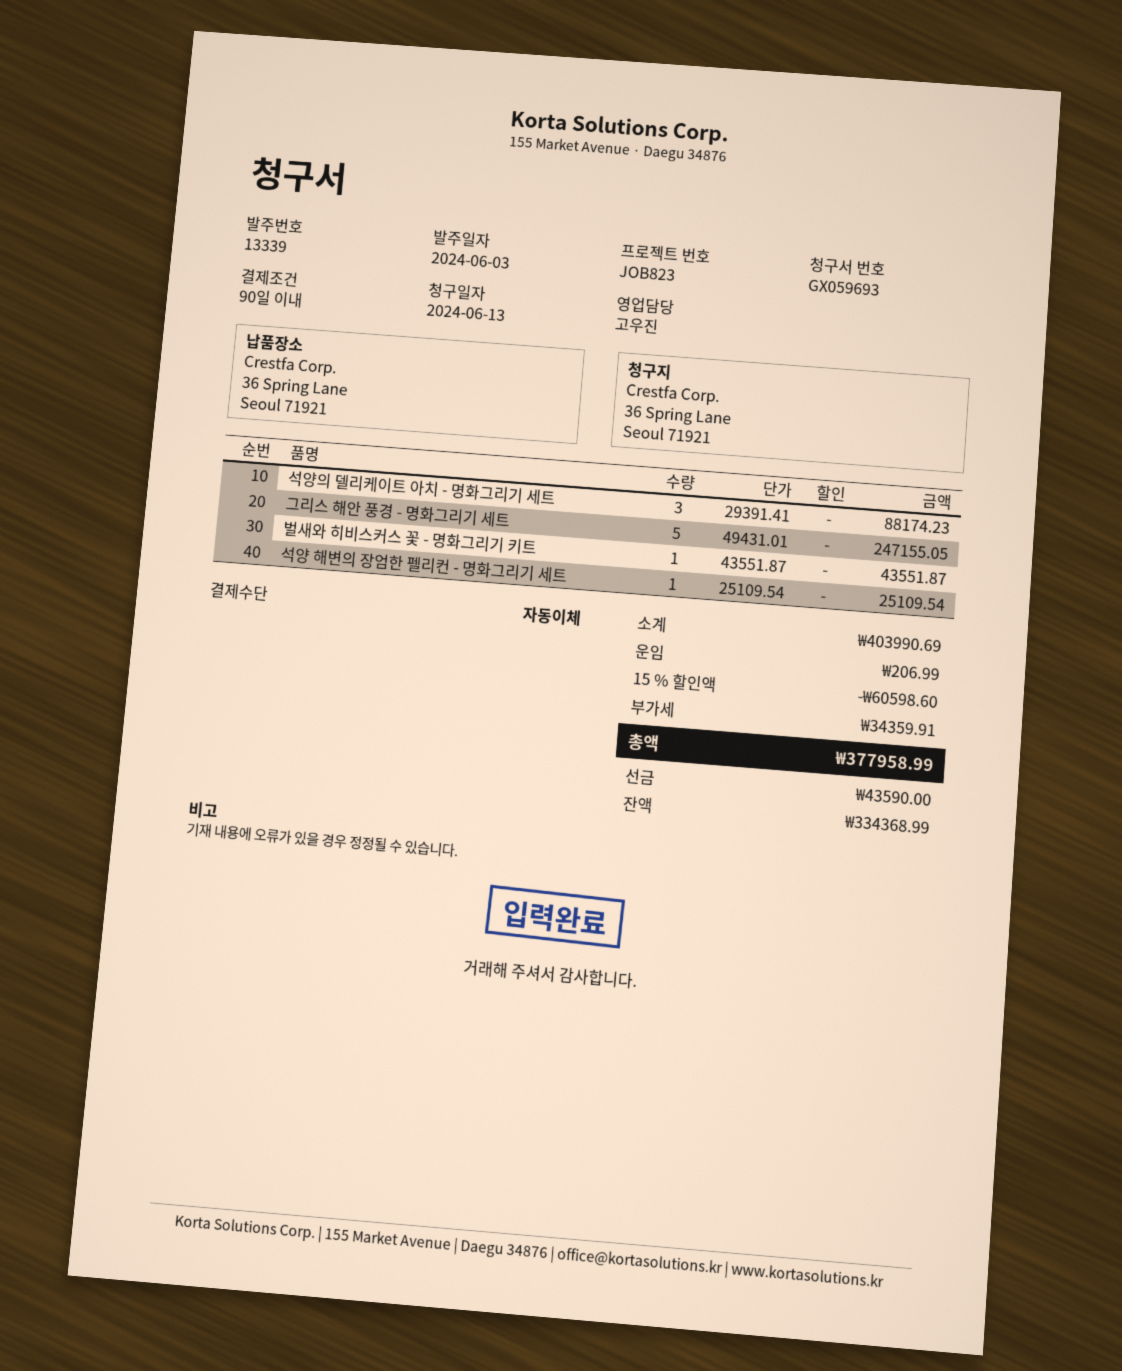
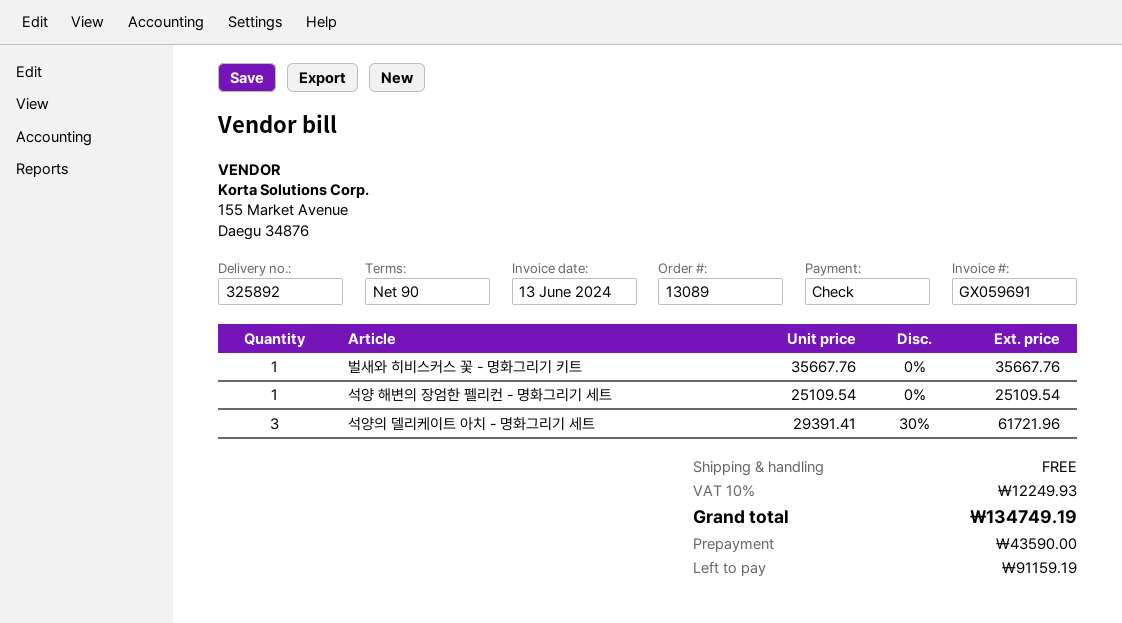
order number: 13339 -> 13089
invoice number: GX059693 -> GX059691
payment method: direct debit -> cheque
석양의 델리케이트 아치 - 명화그리기 세트: 3 x 29391.41 = 88174.23 -> 3 x 29391.41 - 30% = 61721.96
그리스 해안 풍경 - 명화그리기 세트: 5 x 49431.01 = 247155.05 -> none
벌새와 히비스커스 꽃 - 명화그리기 키트: 1 x 43551.87 = 43551.87 -> 1 x 35667.76 = 35667.76
discount: 15% = 60598.60 -> none
shipping: 206.99 -> 0.00
tax: 34359.91 -> 12249.93
total: 377958.99 -> 134749.19
balance: 334368.99 -> 91159.19

